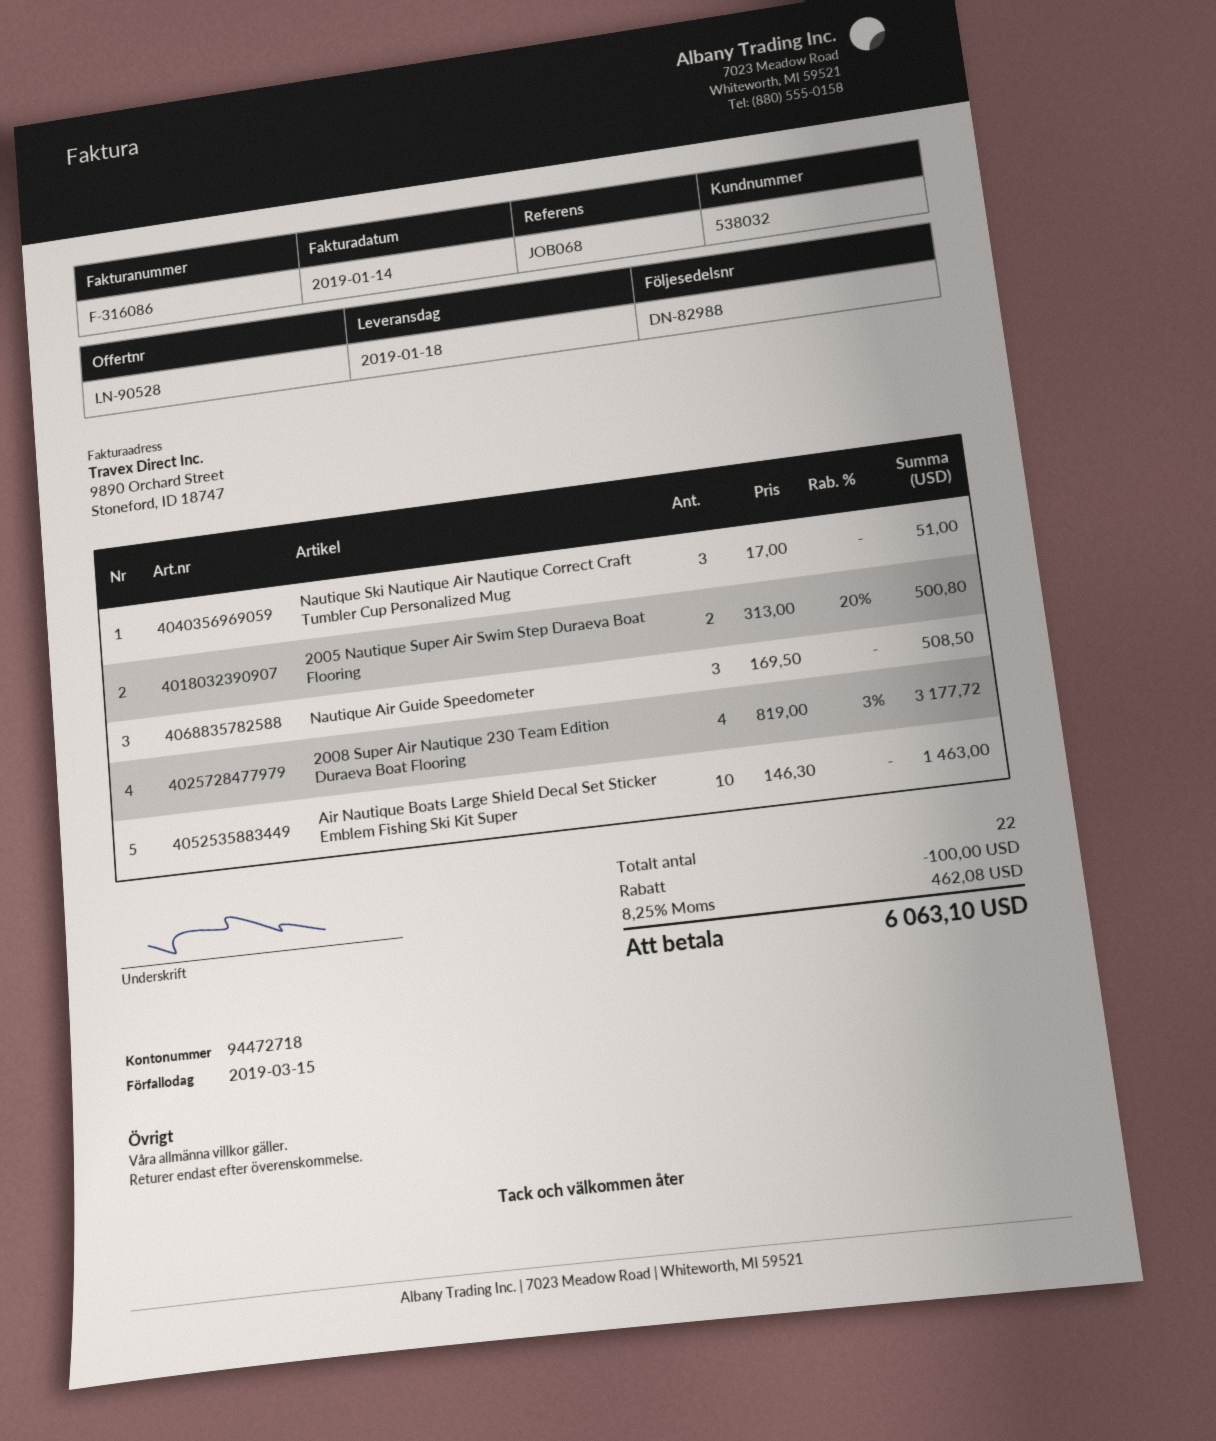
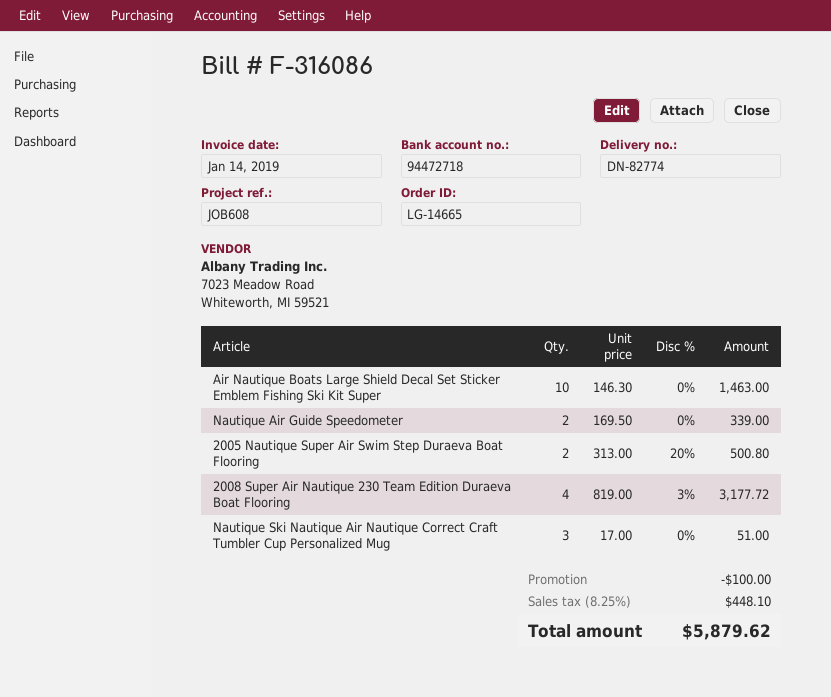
delivery note number: DN-82988 -> DN-82774
reference: JOB068 -> JOB608
Nautique Air Guide Speedometer: 3 x 169.50 = 508.50 -> 2 x 169.50 = 339.00
tax: 8.25% = 462.08 -> 8.25% = 448.10
total: 6063.10 -> 5879.62

